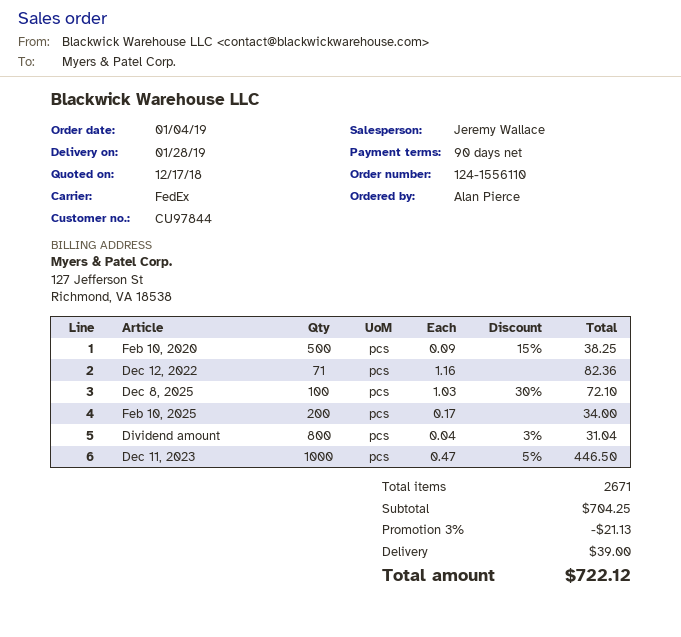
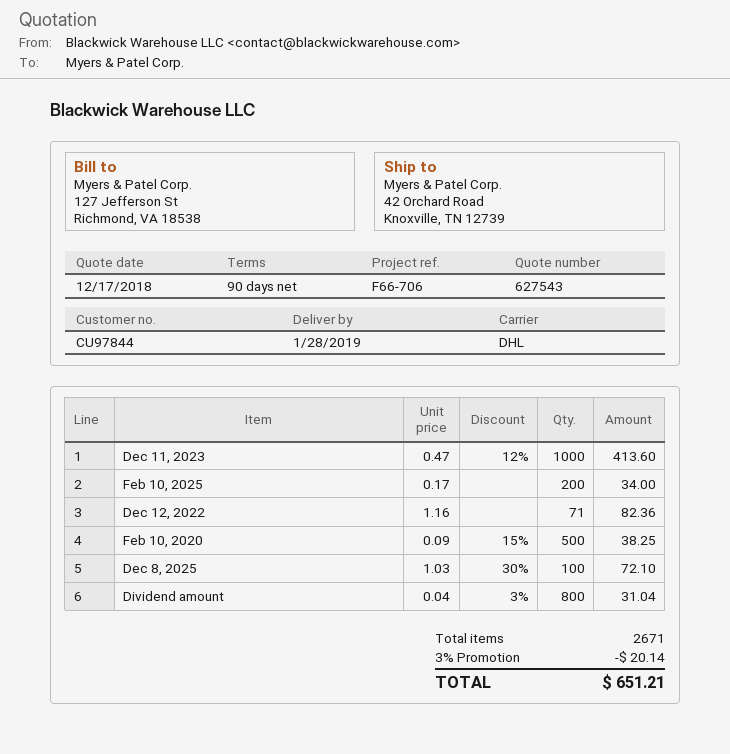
shipping method: FedEx -> DHL
Dec 11, 2023: 1000 x 0.47 - 5% = 446.50 -> 1000 x 0.47 - 12% = 413.60
discount: 3% = 21.13 -> 3% = 20.14
shipping: 39.00 -> none
total: 722.12 -> 651.21

